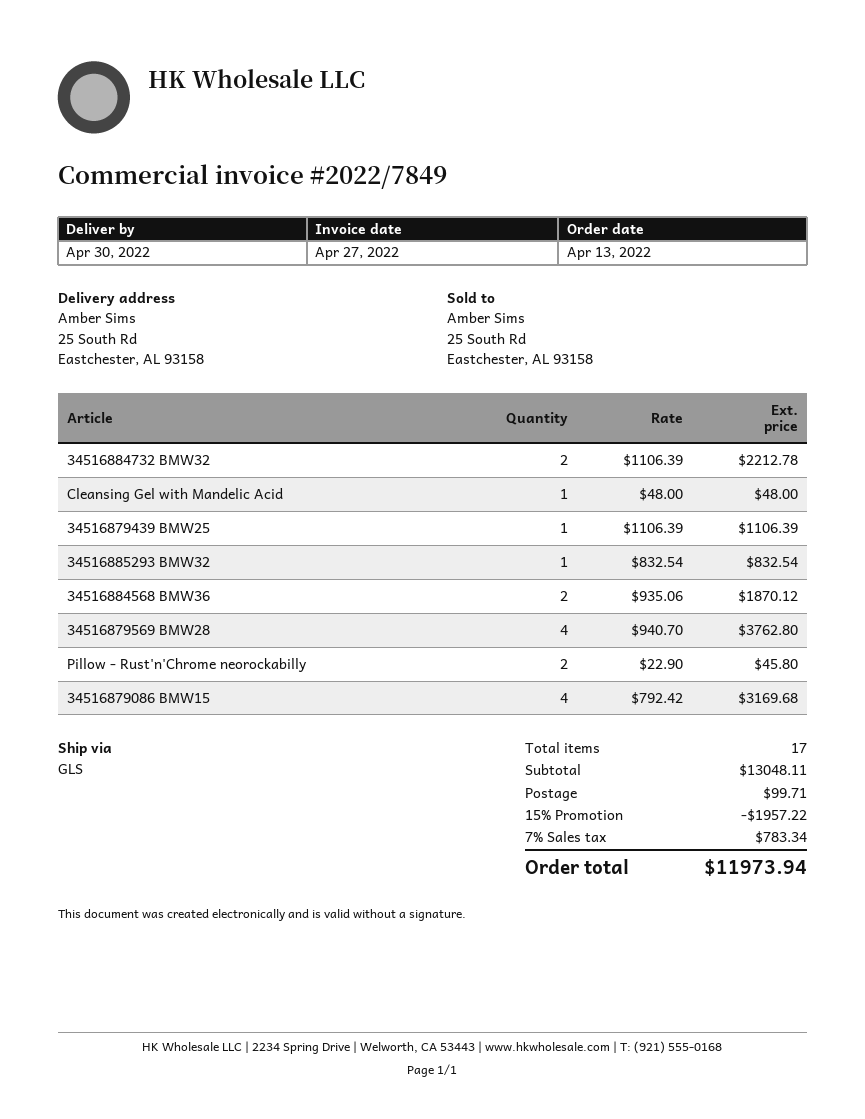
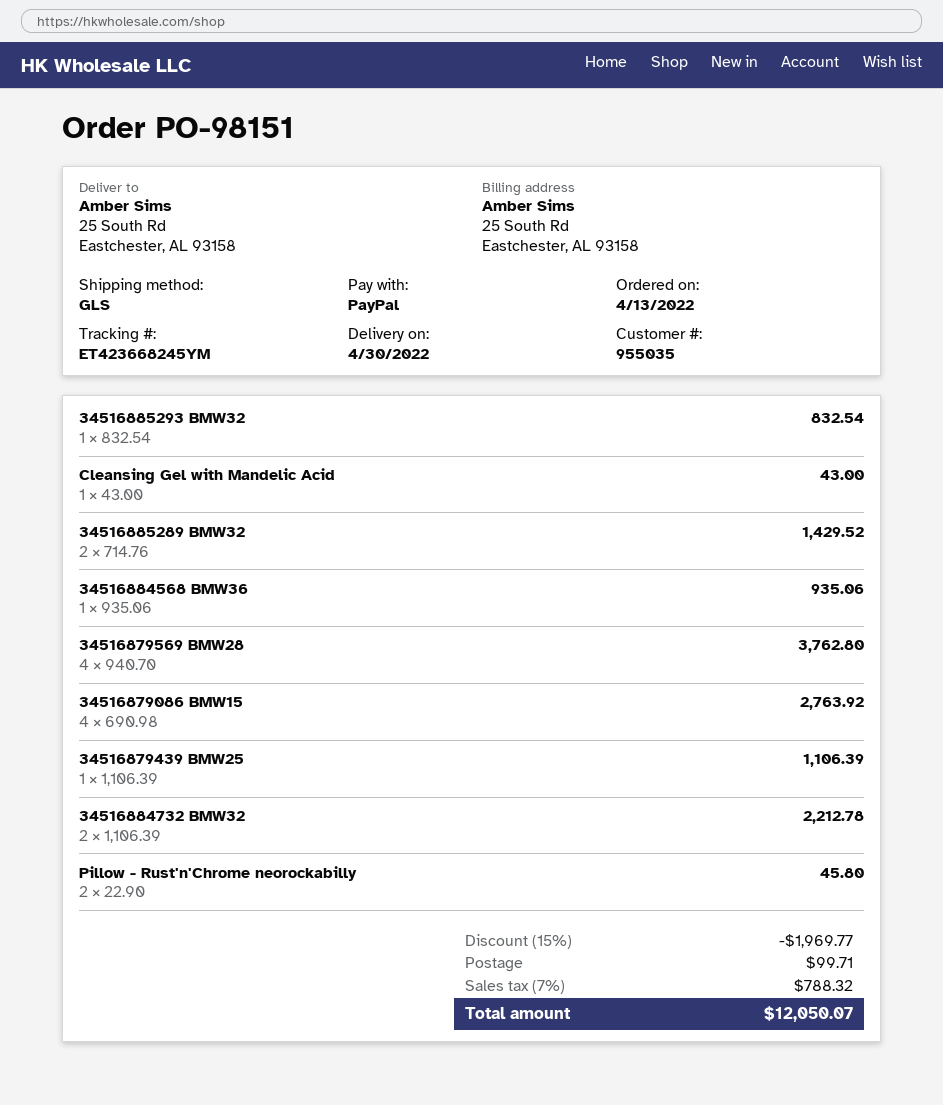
Cleansing Gel with Mandelic Acid: 1 x 48.00 = 48.00 -> 1 x 43.00 = 43.00
34516884568 BMW36: 2 x 935.06 = 1870.12 -> 1 x 935.06 = 935.06
34516879086 BMW15: 4 x 792.42 = 3169.68 -> 4 x 690.98 = 2763.92
34516885289 BMW32: none -> 2 x 714.76 = 1429.52
discount: 15% = 1957.22 -> 15% = 1969.77
tax: 7% = 783.34 -> 7% = 788.32
total: 11973.94 -> 12050.07

